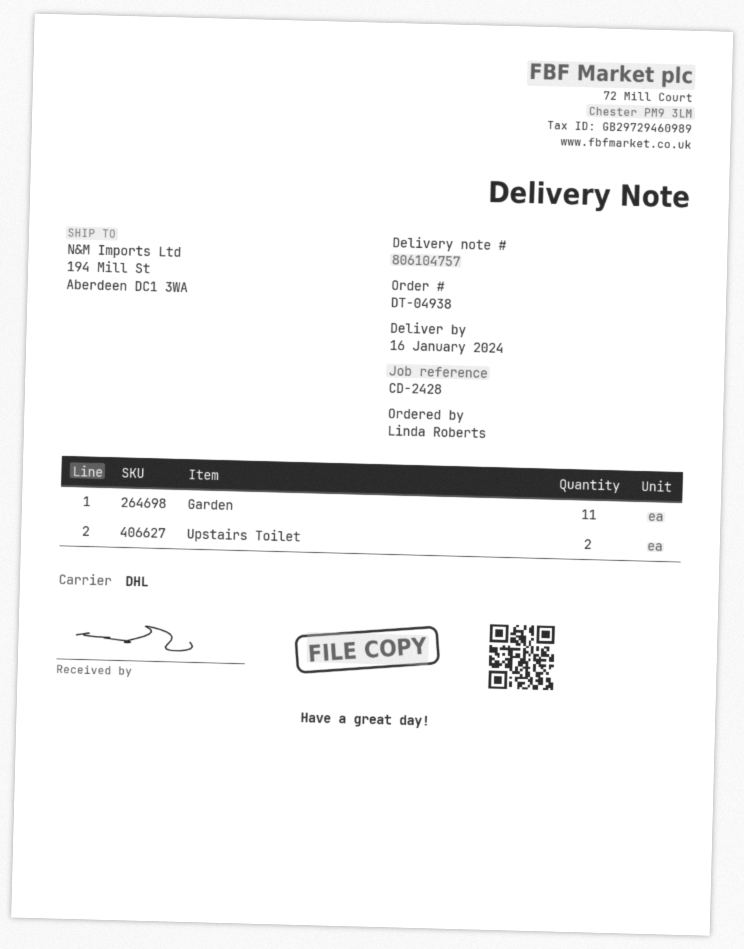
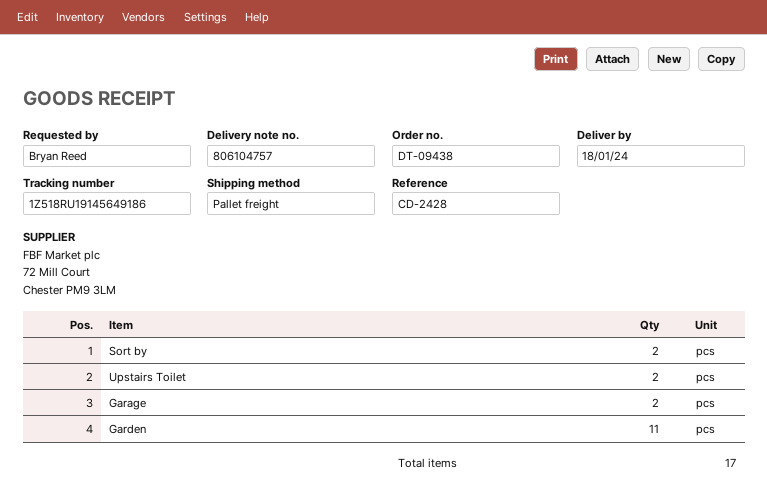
order number: DT-04938 -> DT-09438
delivery date: 2024-01-16 -> 2024-01-18
ordered by: Linda Roberts -> Bryan Reed
shipping method: DHL -> pallet freight
Sort by: none -> 2
Garage: none -> 2

